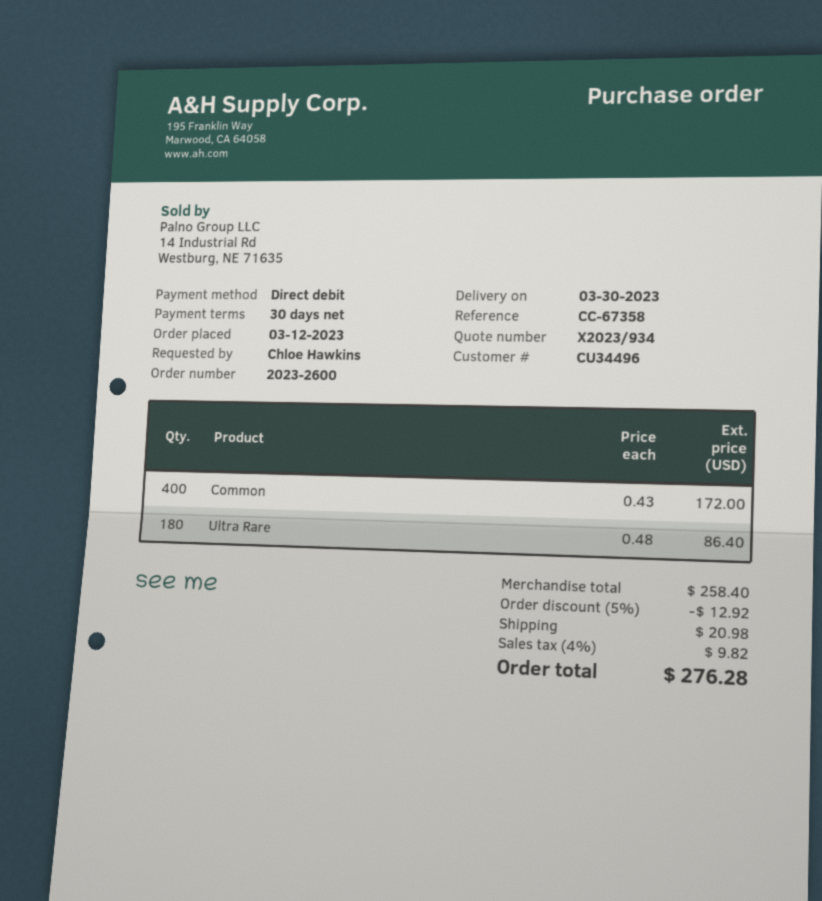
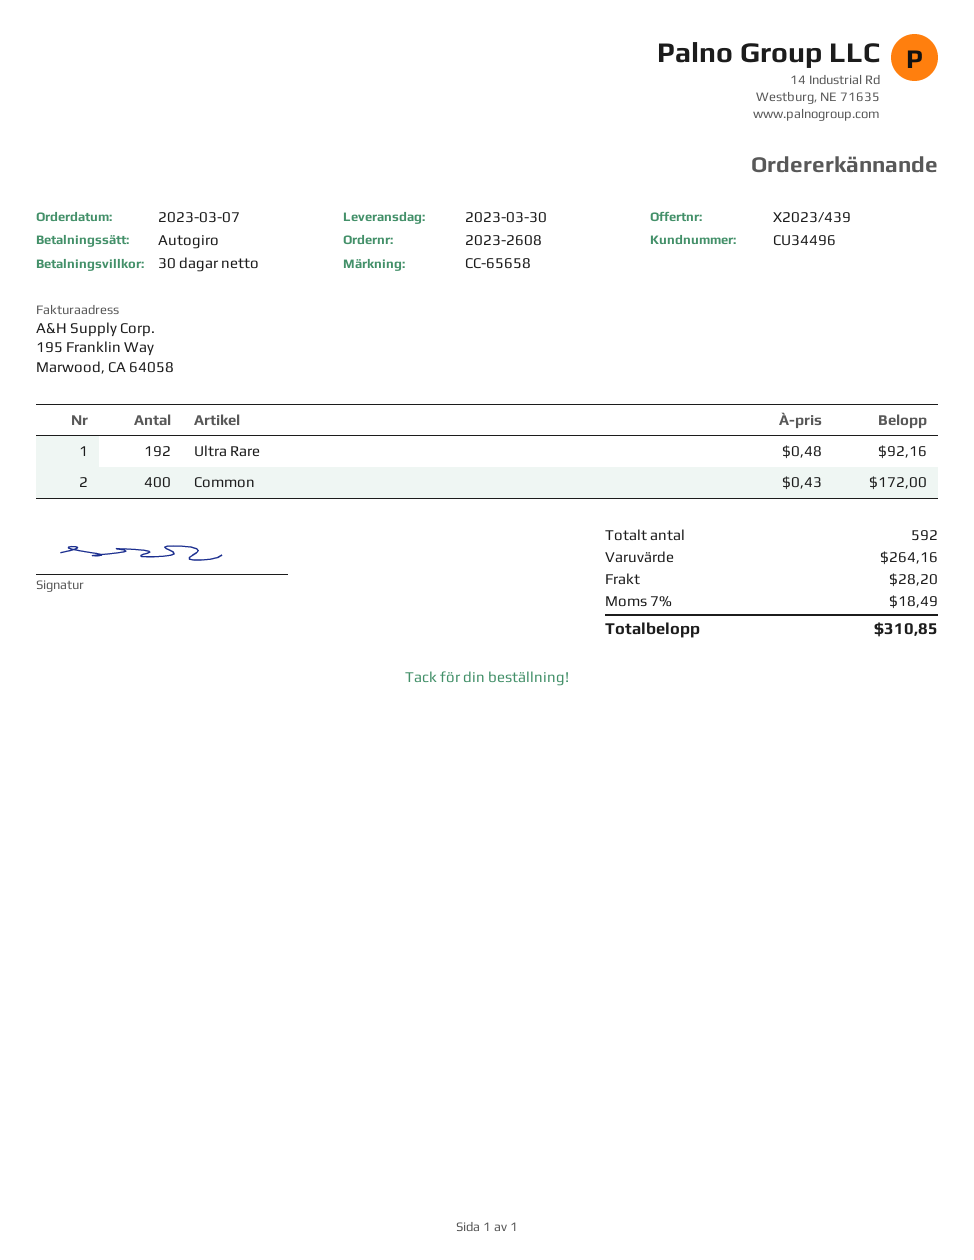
quote number: X2023/934 -> X2023/439
order number: 2023-2600 -> 2023-2608
order date: 2023-03-12 -> 2023-03-07
reference: CC-67358 -> CC-65658
Ultra Rare: 180 x 0.48 = 86.40 -> 192 x 0.48 = 92.16
subtotal: 258.40 -> 264.16
discount: 5% = 12.92 -> none
shipping: 20.98 -> 28.20
tax: 4% = 9.82 -> 7% = 18.49
total: 276.28 -> 310.85

